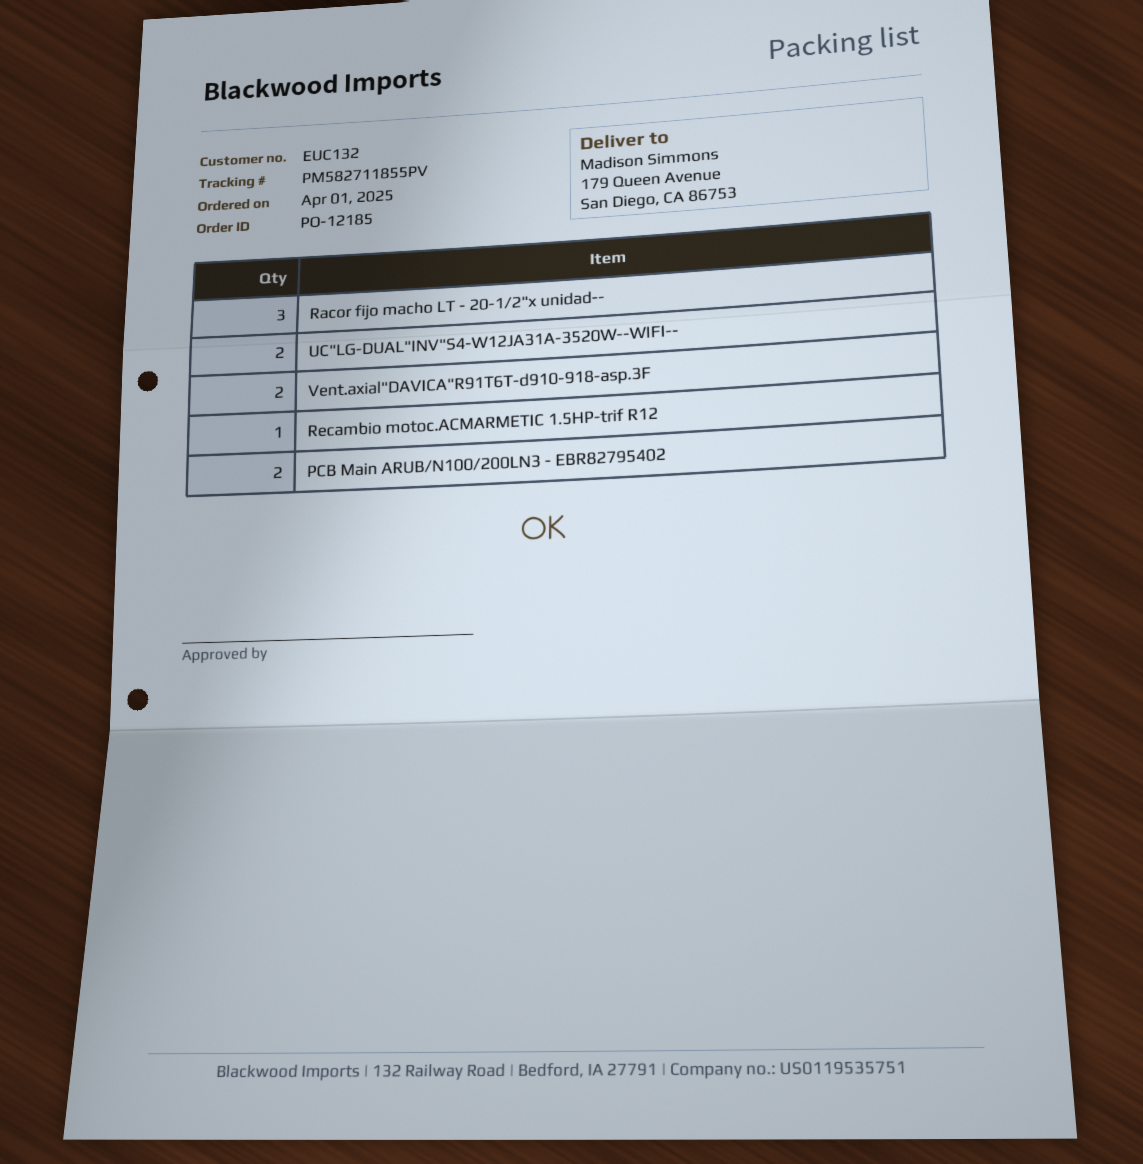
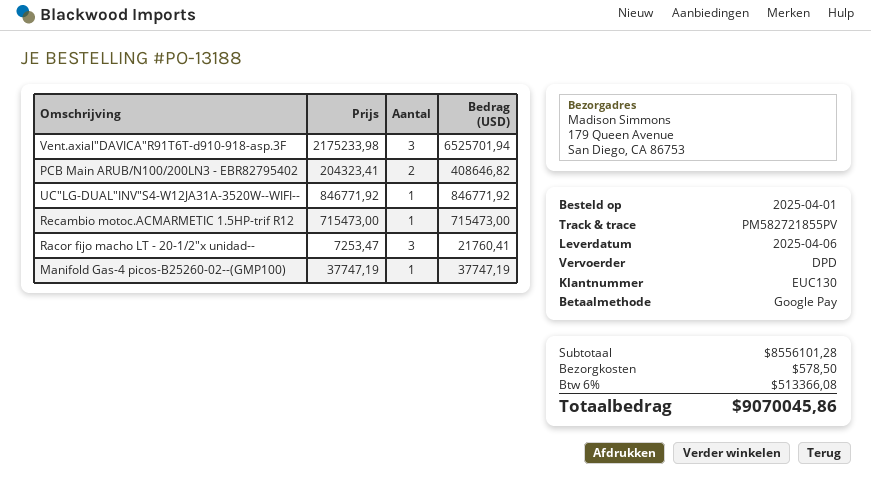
order number: PO-12185 -> PO-13188
customer number: EUC132 -> EUC130
tracking number: PM582711855PV -> PM582721855PV
UC"LG-DUAL"INV"S4-W12JA31A-3520W--WIFI--: 2 -> 1
Vent.axial"DAVICA"R91T6T-d910-918-asp.3F: 2 -> 3
Manifold Gas-4 picos-B25260-02--(GMP100): none -> 1

